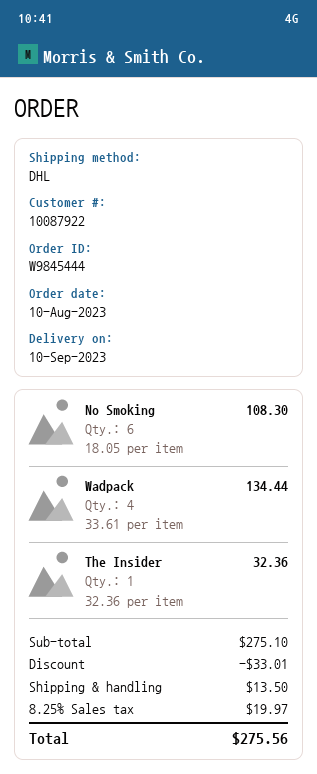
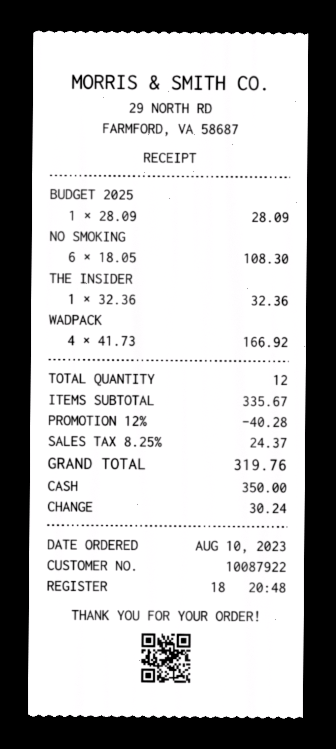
Wadpack: 4 x 33.61 = 134.44 -> 4 x 41.73 = 166.92
BUDGET 2025: none -> 1 x 28.09 = 28.09
subtotal: 275.10 -> 335.67
discount: 33.01 -> 40.28
shipping: 13.50 -> none
tax: 8.25% = 19.97 -> 8.25% = 24.37
total: 275.56 -> 319.76

